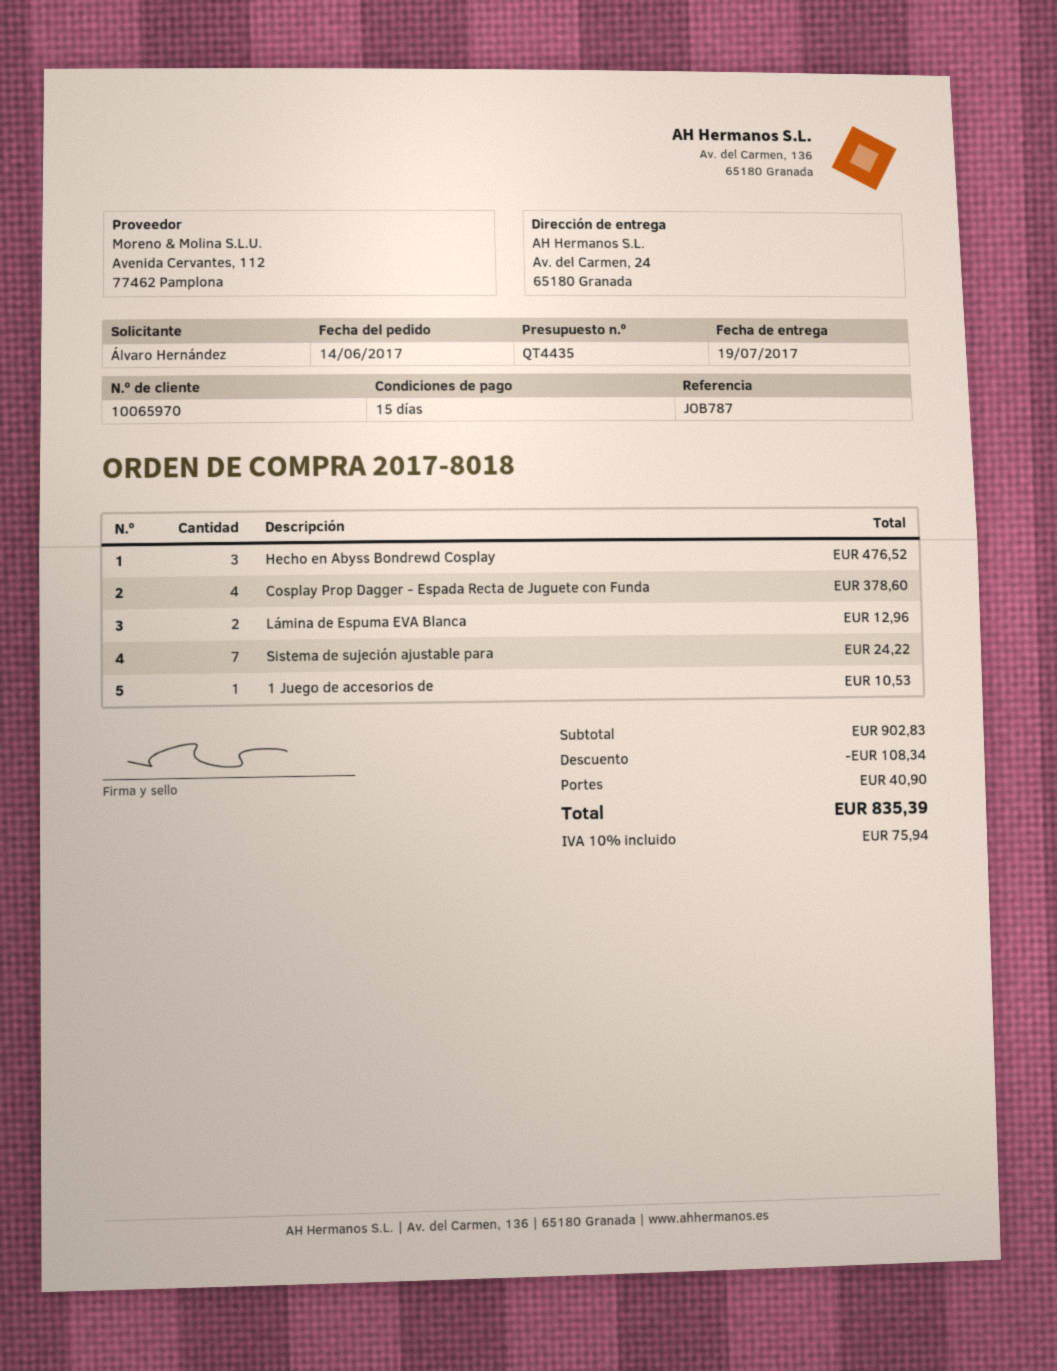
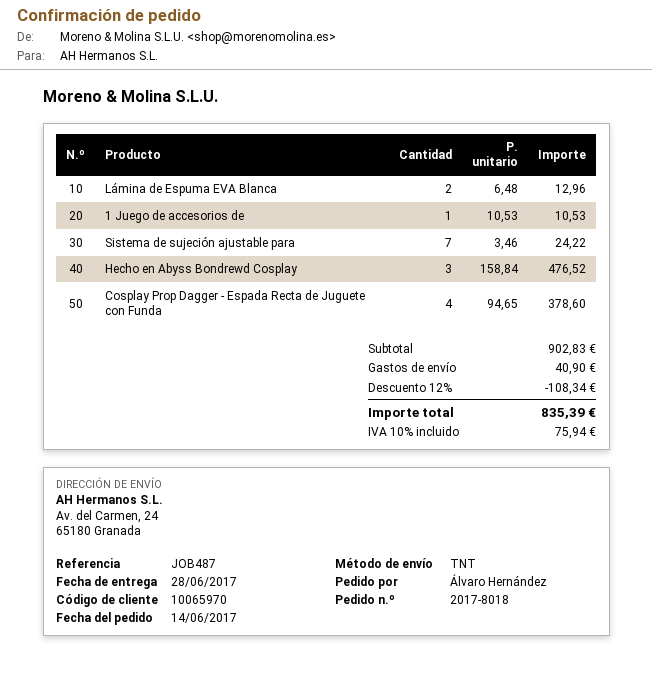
delivery date: 2017-07-19 -> 2017-06-28
reference: JOB787 -> JOB487

